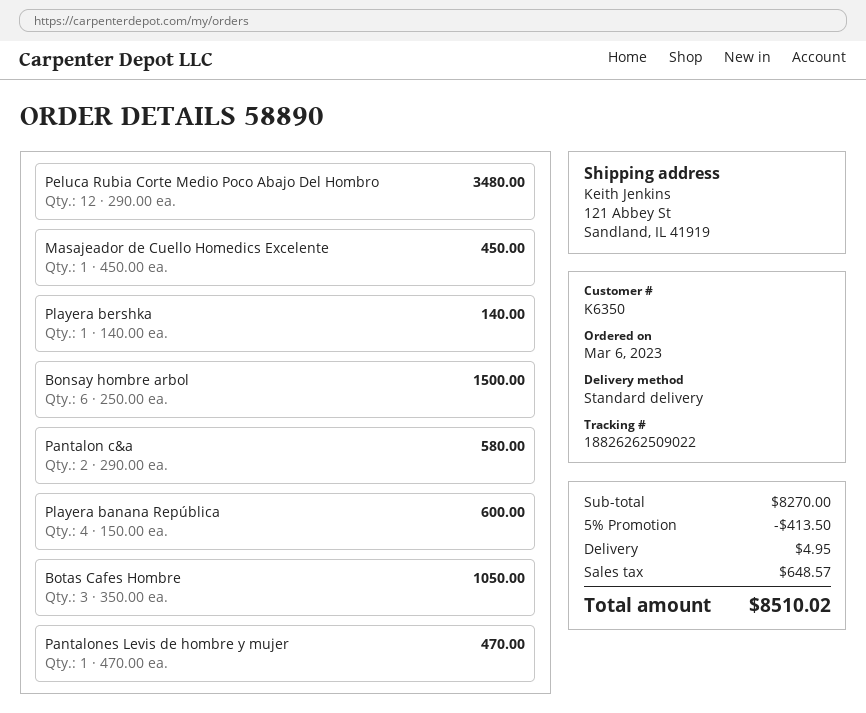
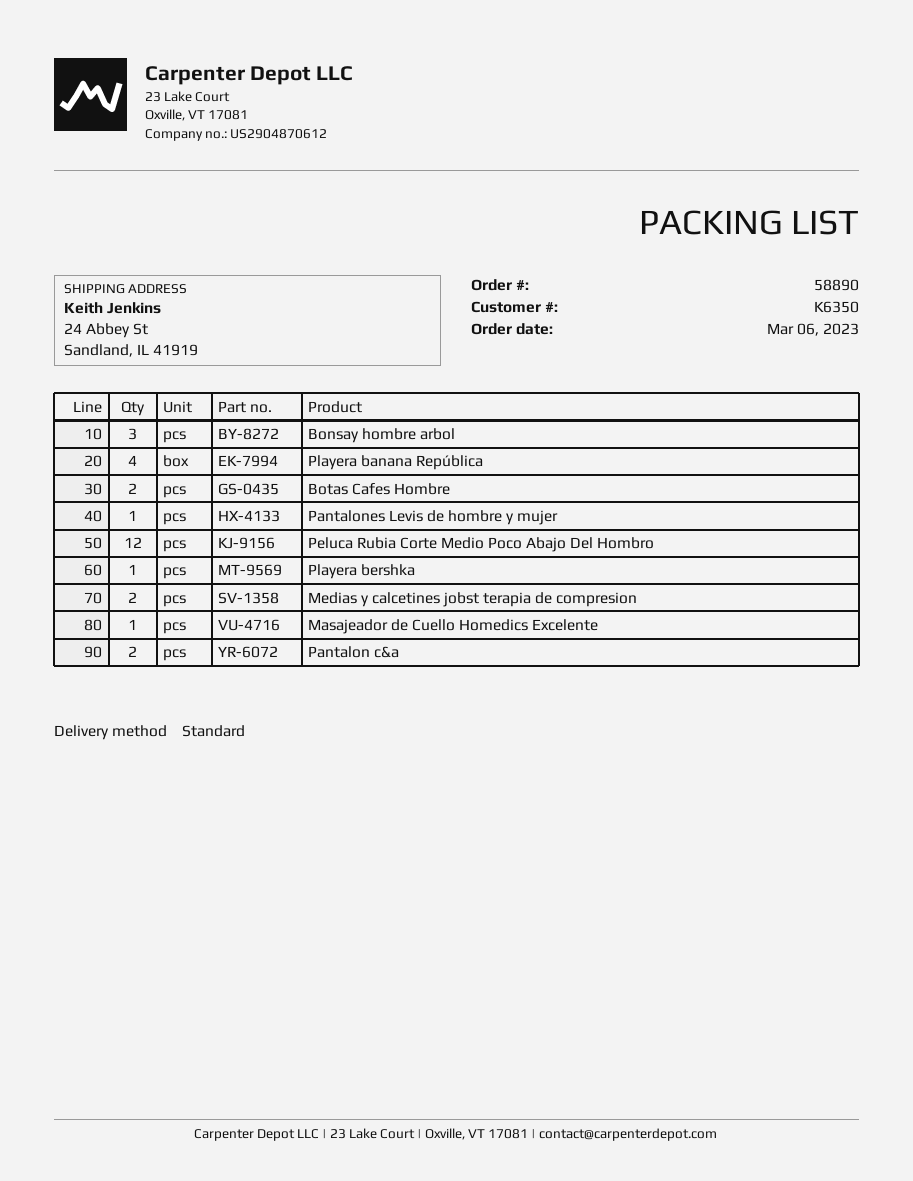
ship to: 121 Abbey St, Sandland, IL 41919 -> 24 Abbey St, Sandland, IL 41919
Bonsay hombre arbol: 6 -> 3
Botas Cafes Hombre: 3 -> 2
Medias y calcetines jobst terapia de compresion: none -> 2

